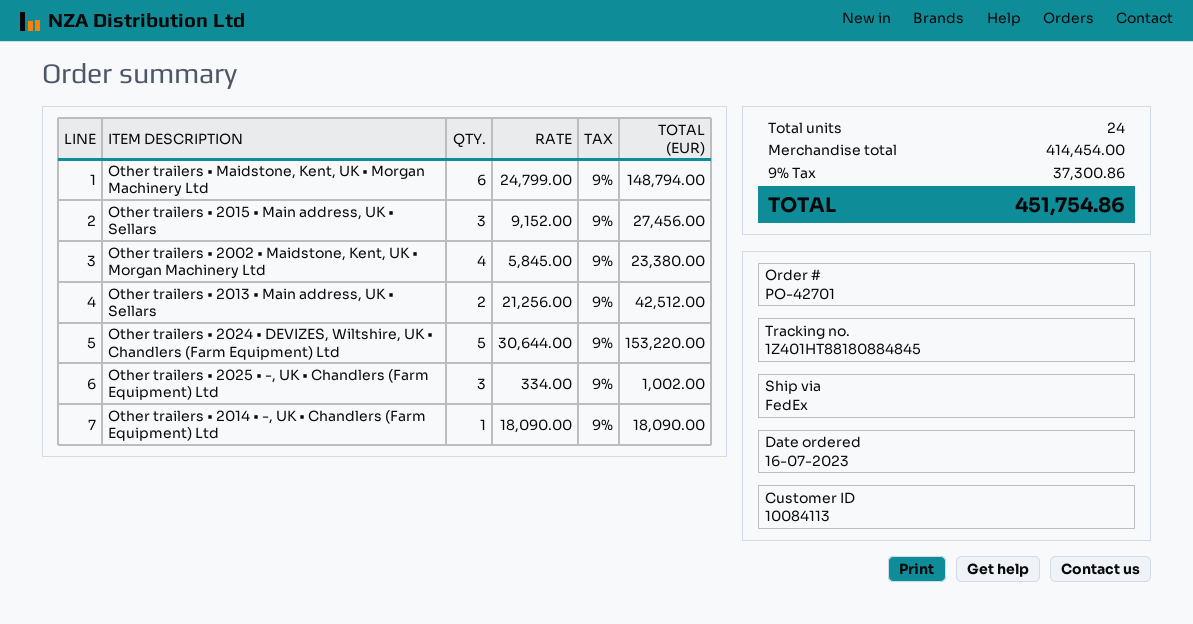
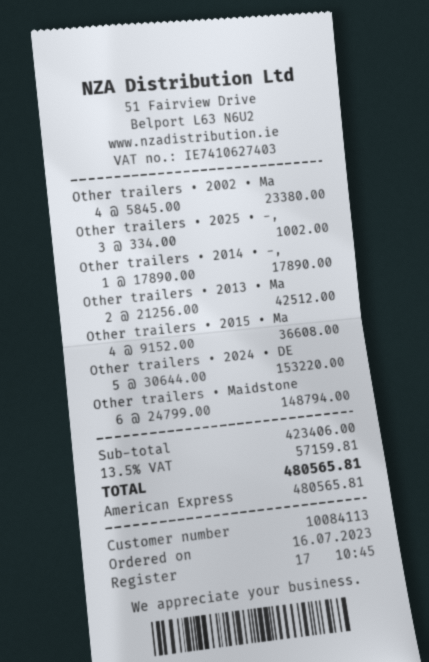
Other trailers • 2015 • Main address, UK • Sellars: 3 x 9152.00 = 27456.00 -> 4 x 9152.00 = 36608.00
Other trailers • 2014 • -, UK • Chandlers (Farm Equipment) Ltd: 1 x 18090.00 = 18090.00 -> 1 x 17890.00 = 17890.00
subtotal: 414454.00 -> 423406.00
tax: 9% = 37300.86 -> 13.5% = 57159.81
total: 451754.86 -> 480565.81

